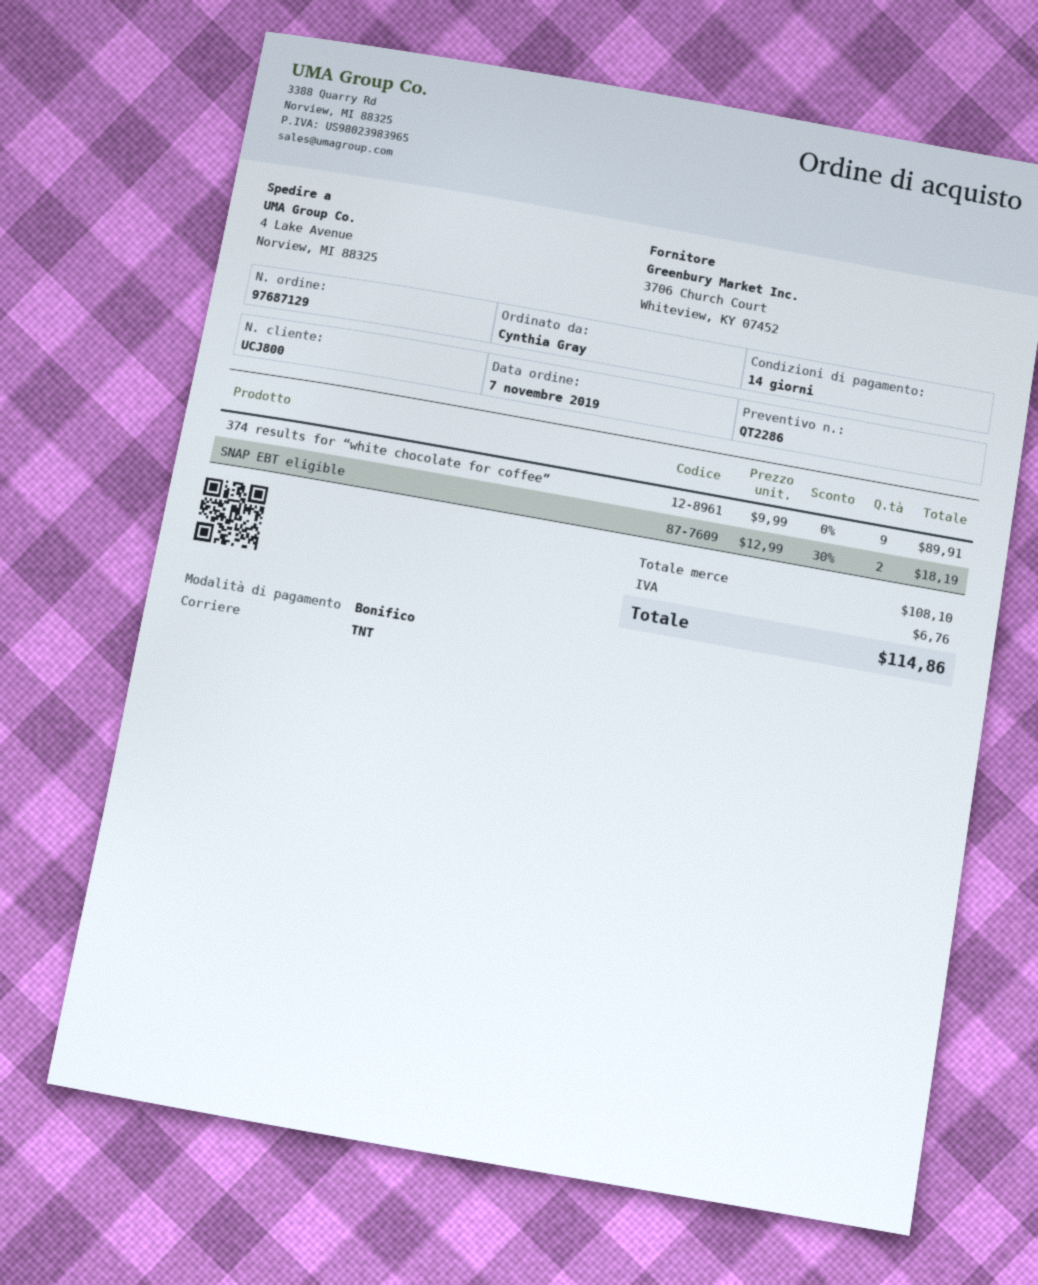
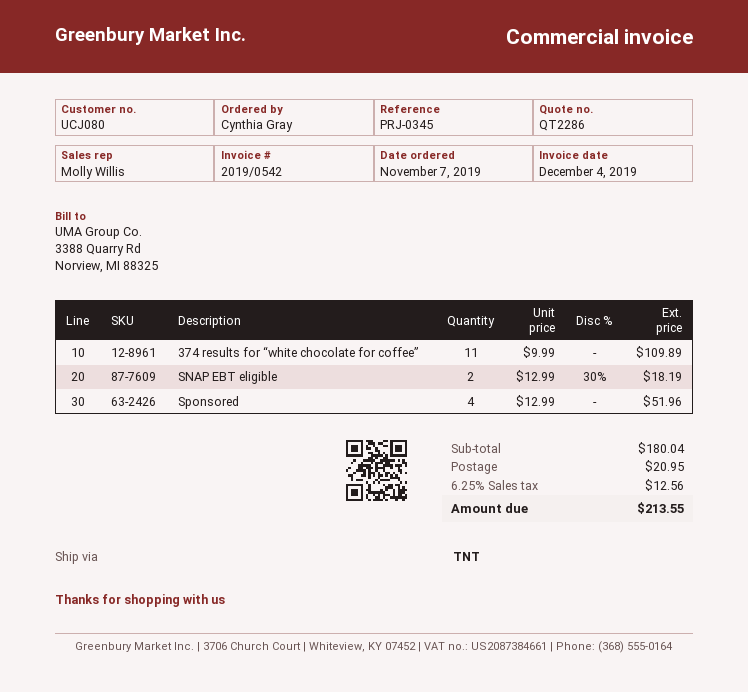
customer number: UCJ800 -> UCJ080
374 results for “white chocolate for coffee”: 9 x 9.99 = 89.91 -> 11 x 9.99 = 109.89
Sponsored: none -> 4 x 12.99 = 51.96
subtotal: 108.10 -> 180.04
shipping: none -> 20.95
tax: 6.76 -> 12.56
total: 114.86 -> 213.55

